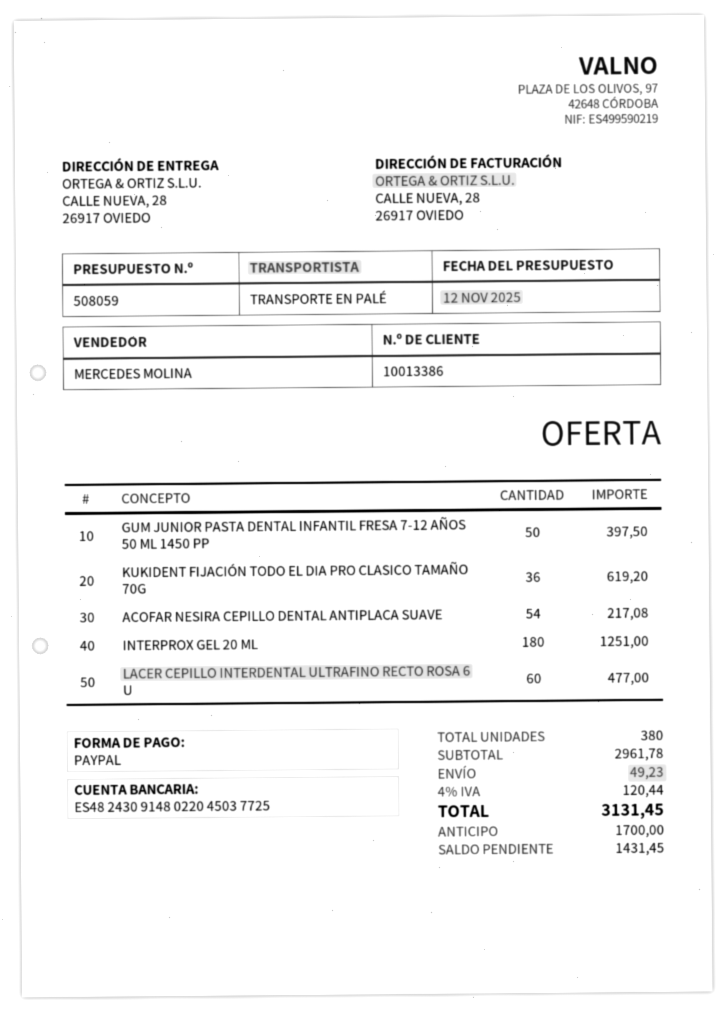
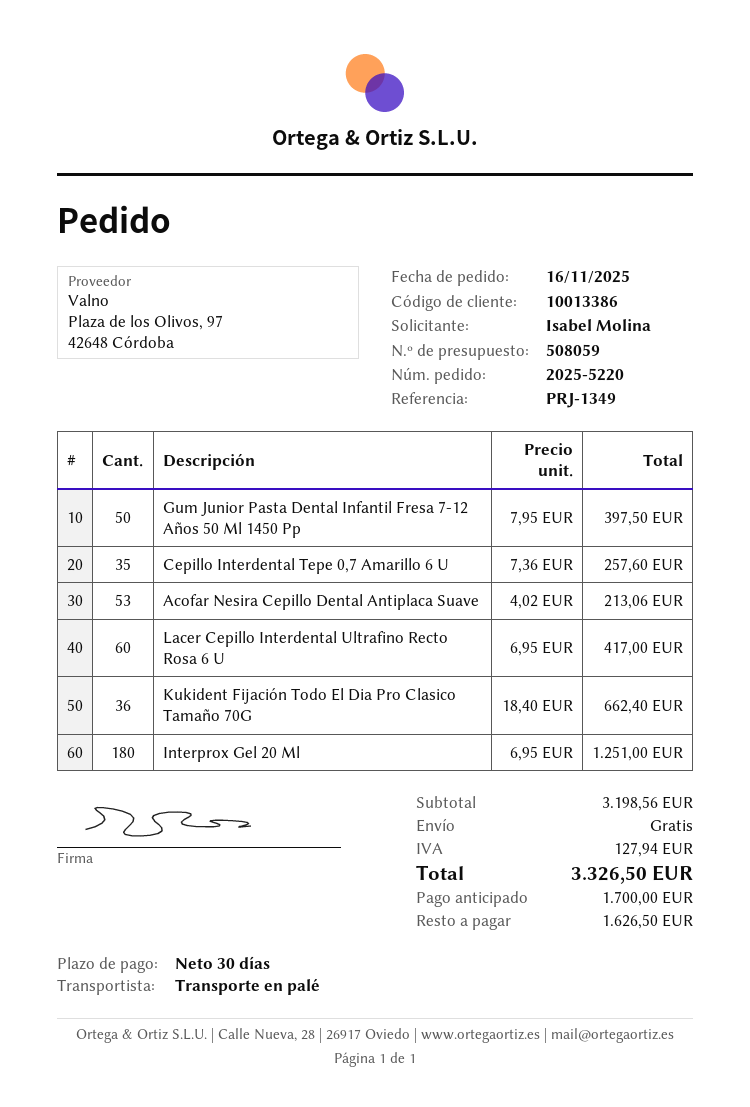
KUKIDENT FIJACIÓN TODO EL DIA PRO CLASICO TAMAÑO 70G: 36 for 619.20 -> 36 for 662.40
ACOFAR NESIRA CEPILLO DENTAL ANTIPLACA SUAVE: 54 for 217.08 -> 53 for 213.06
LACER CEPILLO INTERDENTAL ULTRAFINO RECTO ROSA 6 U: 60 for 477.00 -> 60 for 417.00
Cepillo Interdental Tepe 0,7 Amarillo 6 U: none -> 35 for 257.60
subtotal: 2961.78 -> 3198.56
shipping: 49.23 -> 0.00
tax: 120.44 -> 127.94
total: 3131.45 -> 3326.50
balance: 1431.45 -> 1626.50

